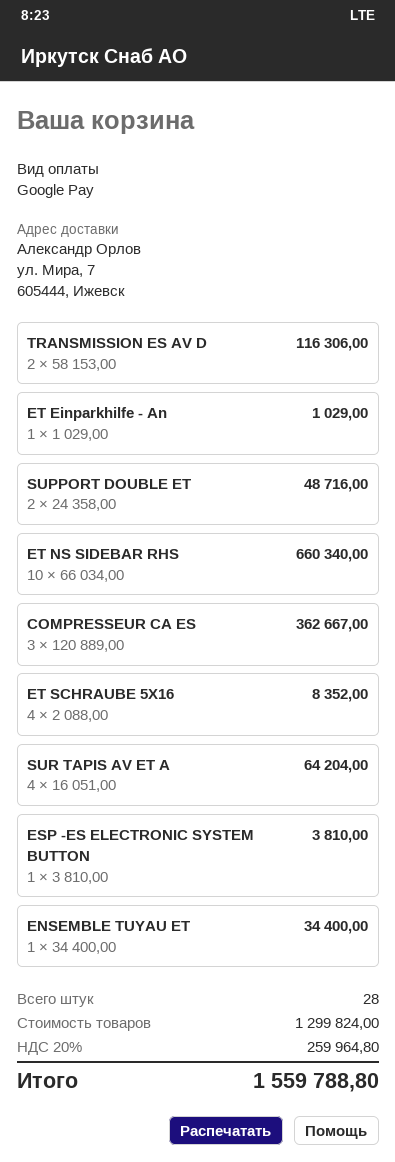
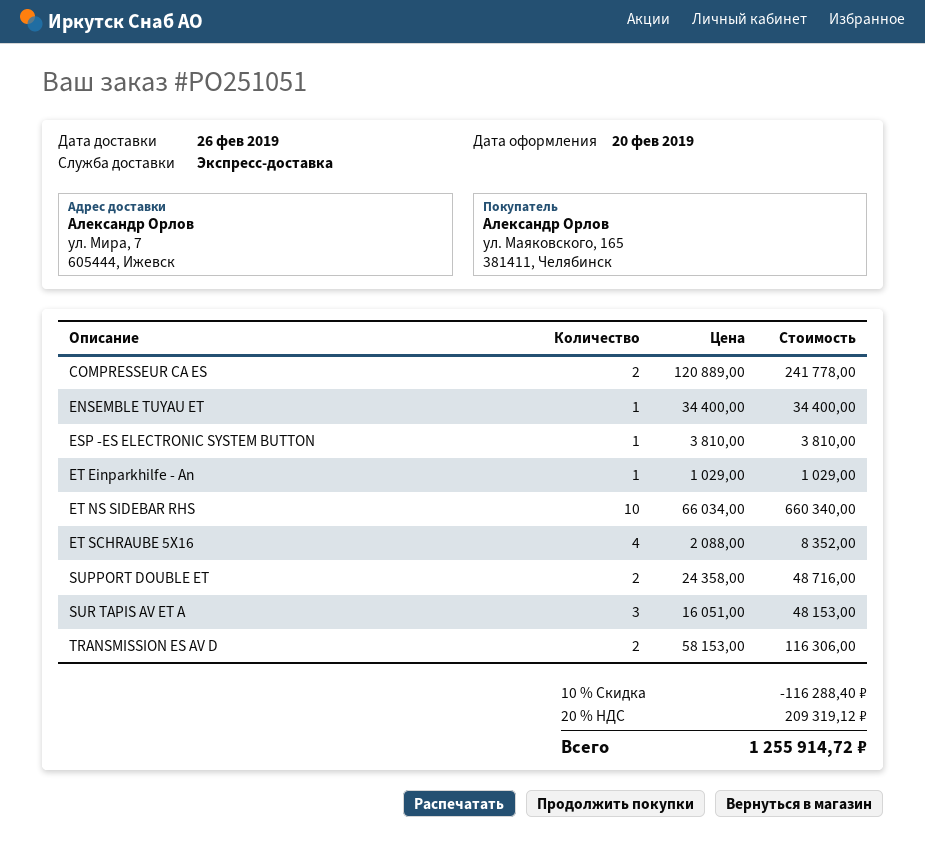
COMPRESSEUR CA ES: 3 x 120889.00 = 362667.00 -> 2 x 120889.00 = 241778.00
SUR TAPIS AV ET A: 4 x 16051.00 = 64204.00 -> 3 x 16051.00 = 48153.00
discount: none -> 10% = 116288.40
tax: 20% = 259964.80 -> 20% = 209319.12
total: 1559788.80 -> 1255914.72

